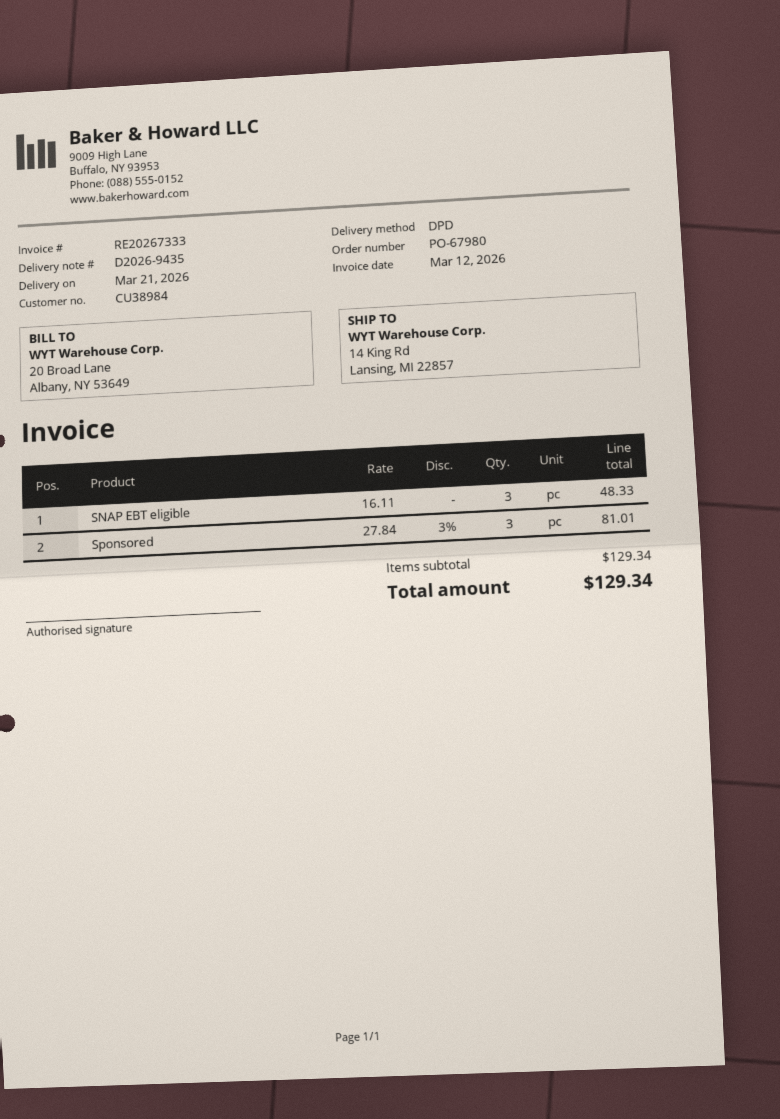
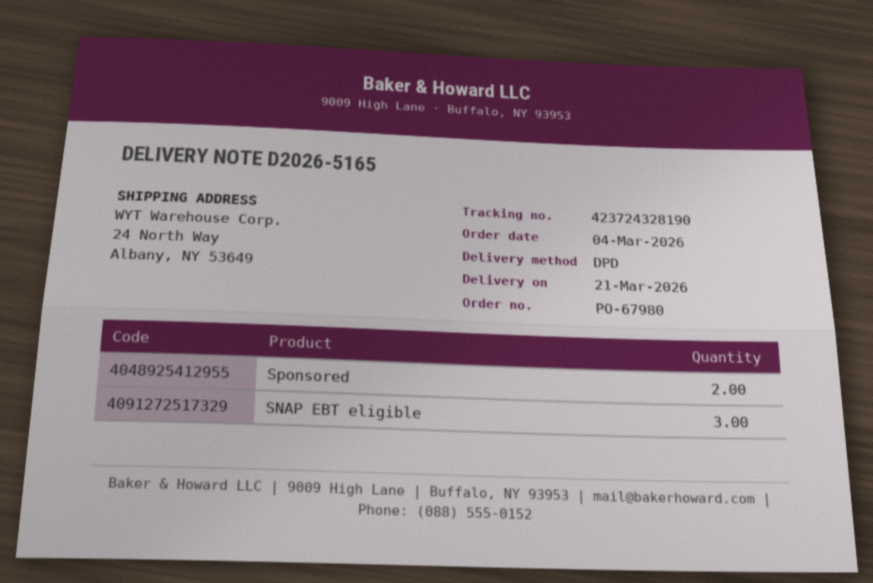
delivery note number: D2026-9435 -> D2026-5165
ship to: 14 King Rd, Lansing, MI 22857 -> 24 North Way, Albany, NY 53649
Sponsored: 3 -> 2

